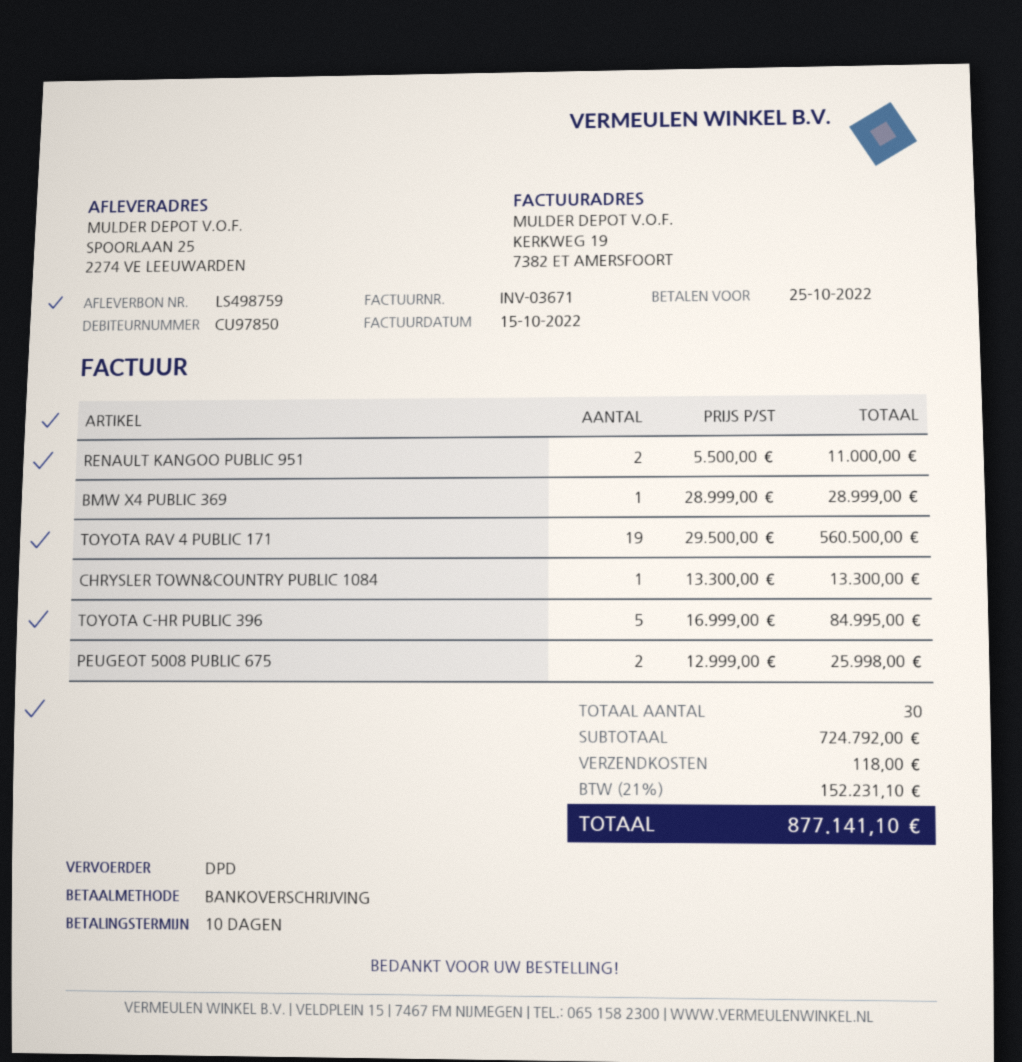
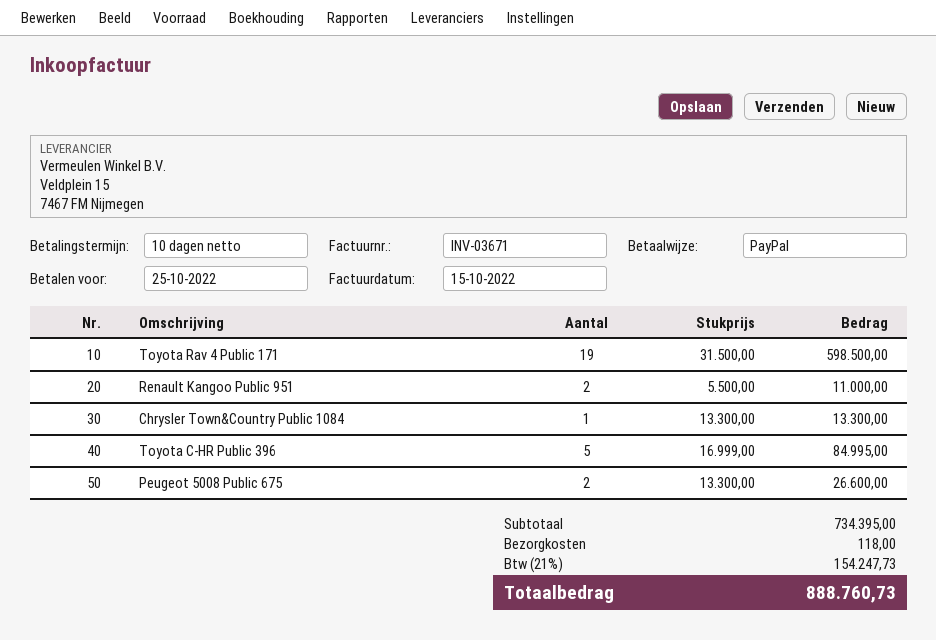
payment method: bank transfer -> PayPal
BMW X4 PUBLIC 369: 1 x 28999.00 = 28999.00 -> none
TOYOTA RAV 4 PUBLIC 171: 19 x 29500.00 = 560500.00 -> 19 x 31500.00 = 598500.00
PEUGEOT 5008 PUBLIC 675: 2 x 12999.00 = 25998.00 -> 2 x 13300.00 = 26600.00
subtotal: 724792.00 -> 734395.00
tax: 21% = 152231.10 -> 21% = 154247.73
total: 877141.10 -> 888760.73

